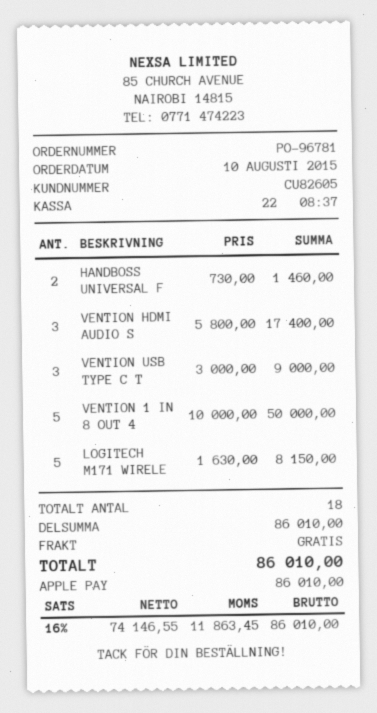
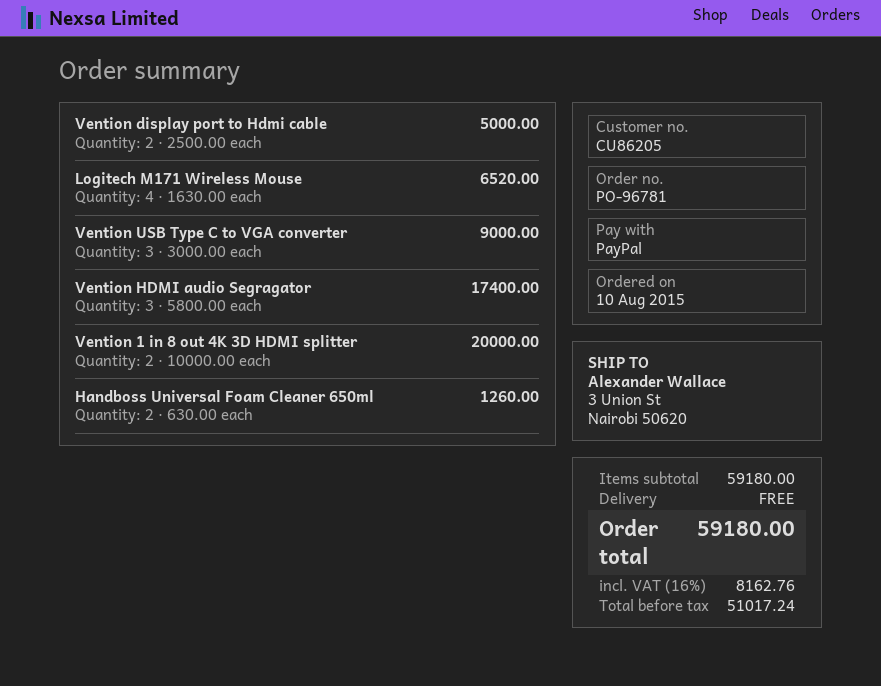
customer number: CU82605 -> CU86205
payment method: Apple Pay -> PayPal
HANDBOSS UNIVERSAL F: 2 x 730.00 = 1460.00 -> 2 x 630.00 = 1260.00
VENTION 1 IN 8 OUT 4: 5 x 10000.00 = 50000.00 -> 2 x 10000.00 = 20000.00
LOGITECH M171 WIRELE: 5 x 1630.00 = 8150.00 -> 4 x 1630.00 = 6520.00
Vention display port to Hdmi cable: none -> 2 x 2500.00 = 5000.00
subtotal: 86010.00 -> 59180.00
net: 74146.55 -> 51017.24
tax: 16% = 11863.45 -> 16% = 8162.76
total: 86010.00 -> 59180.00

